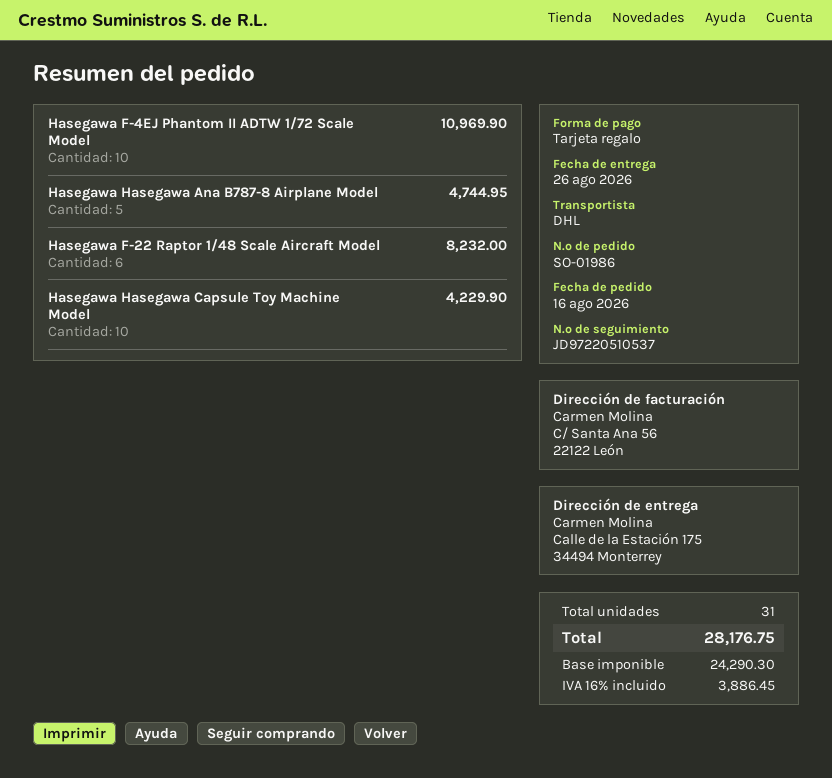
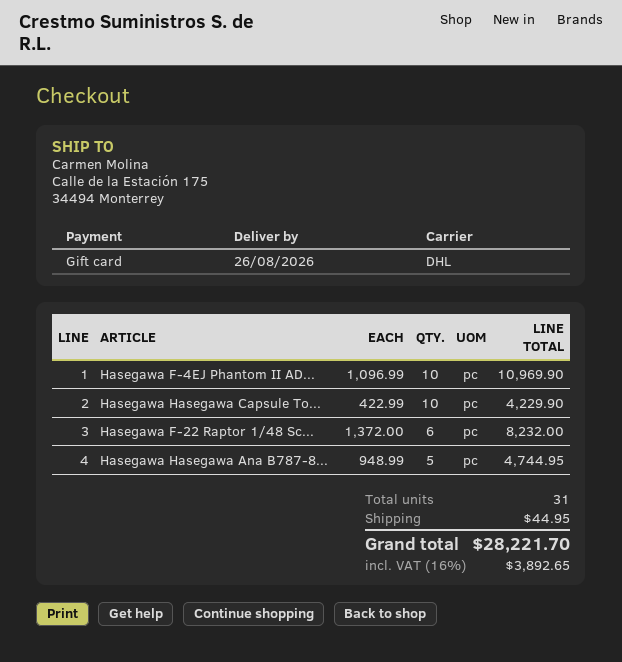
shipping: none -> 44.95
tax: 16% = 3886.45 -> 16% = 3892.65
total: 28176.75 -> 28221.70

